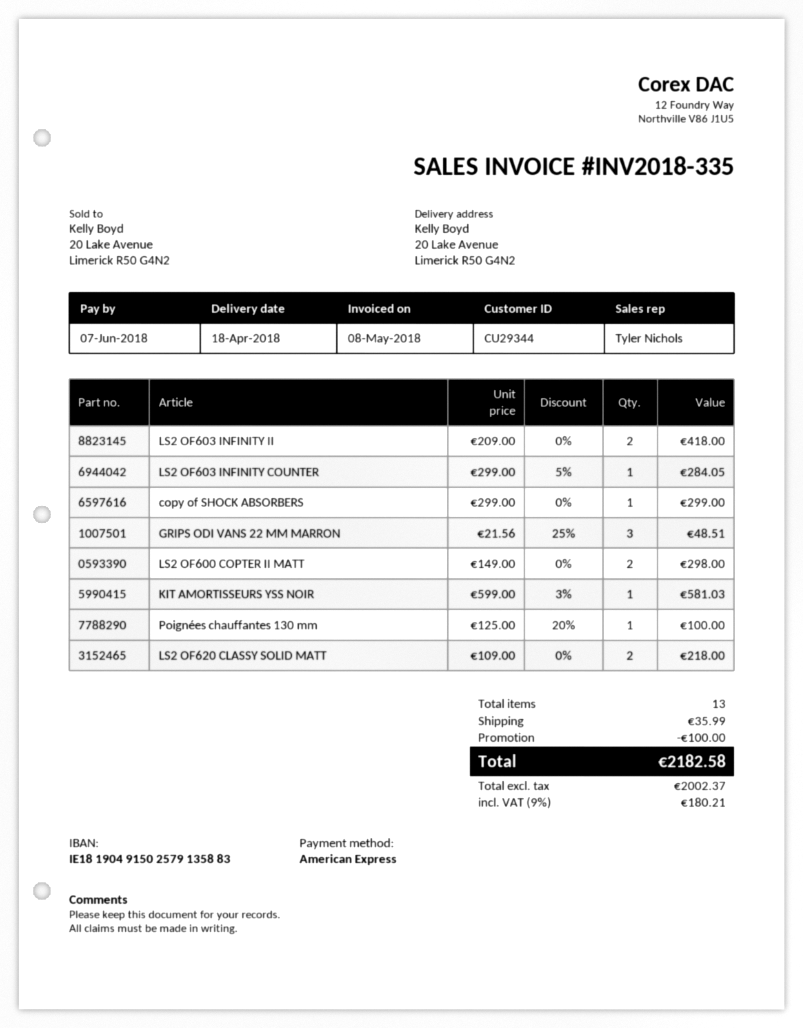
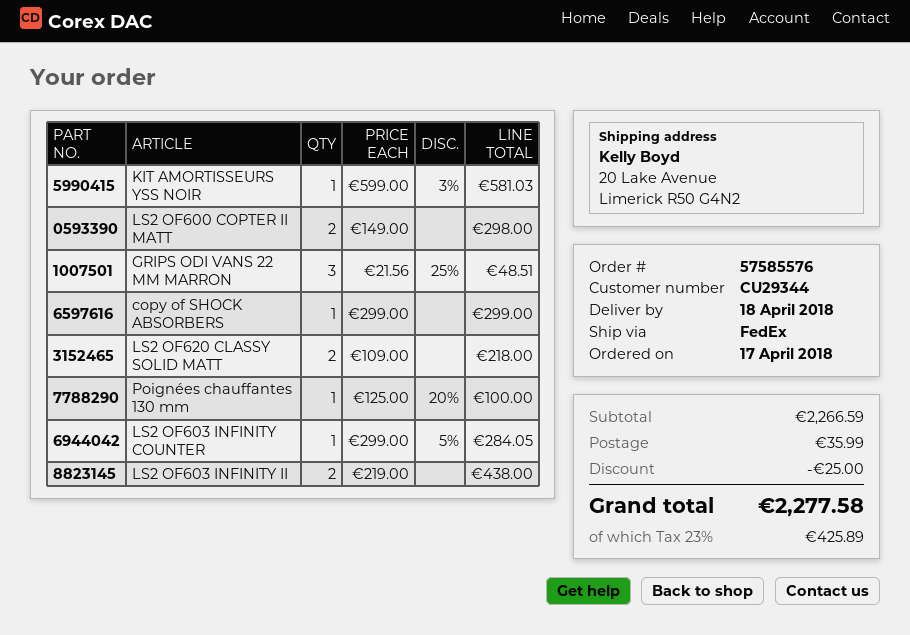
LS2 OF603 INFINITY II: 2 x 209.00 = 418.00 -> 2 x 219.00 = 438.00
discount: 100.00 -> 25.00
tax: 9% = 180.21 -> 23% = 425.89
total: 2182.58 -> 2277.58

